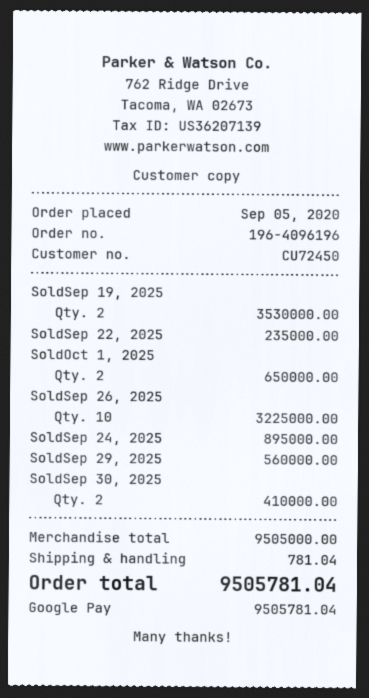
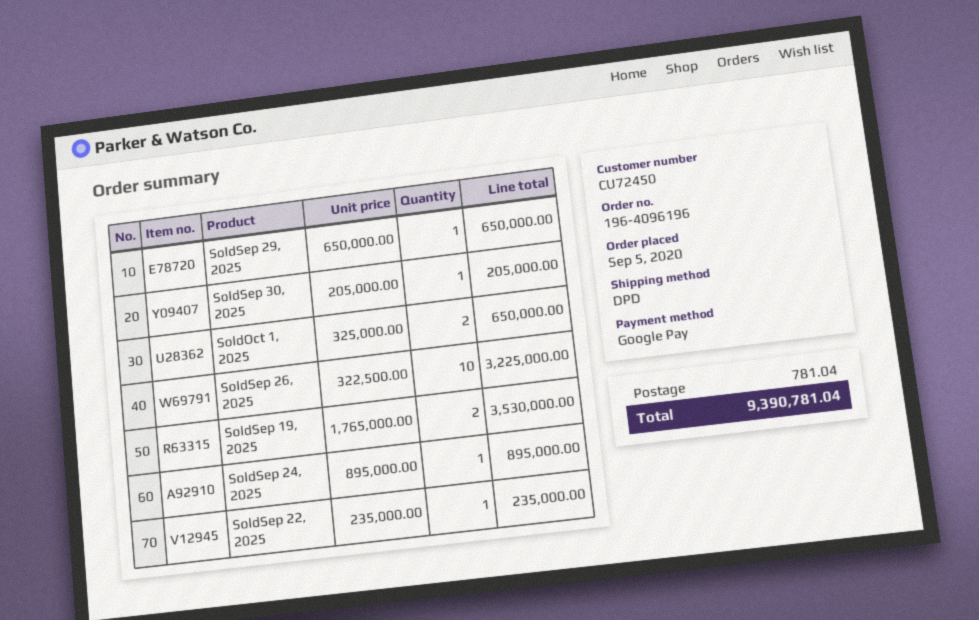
SoldSep 29, 2025: 1 for 560000.00 -> 1 for 650000.00
SoldSep 30, 2025: 2 for 410000.00 -> 1 for 205000.00
total: 9505781.04 -> 9390781.04

